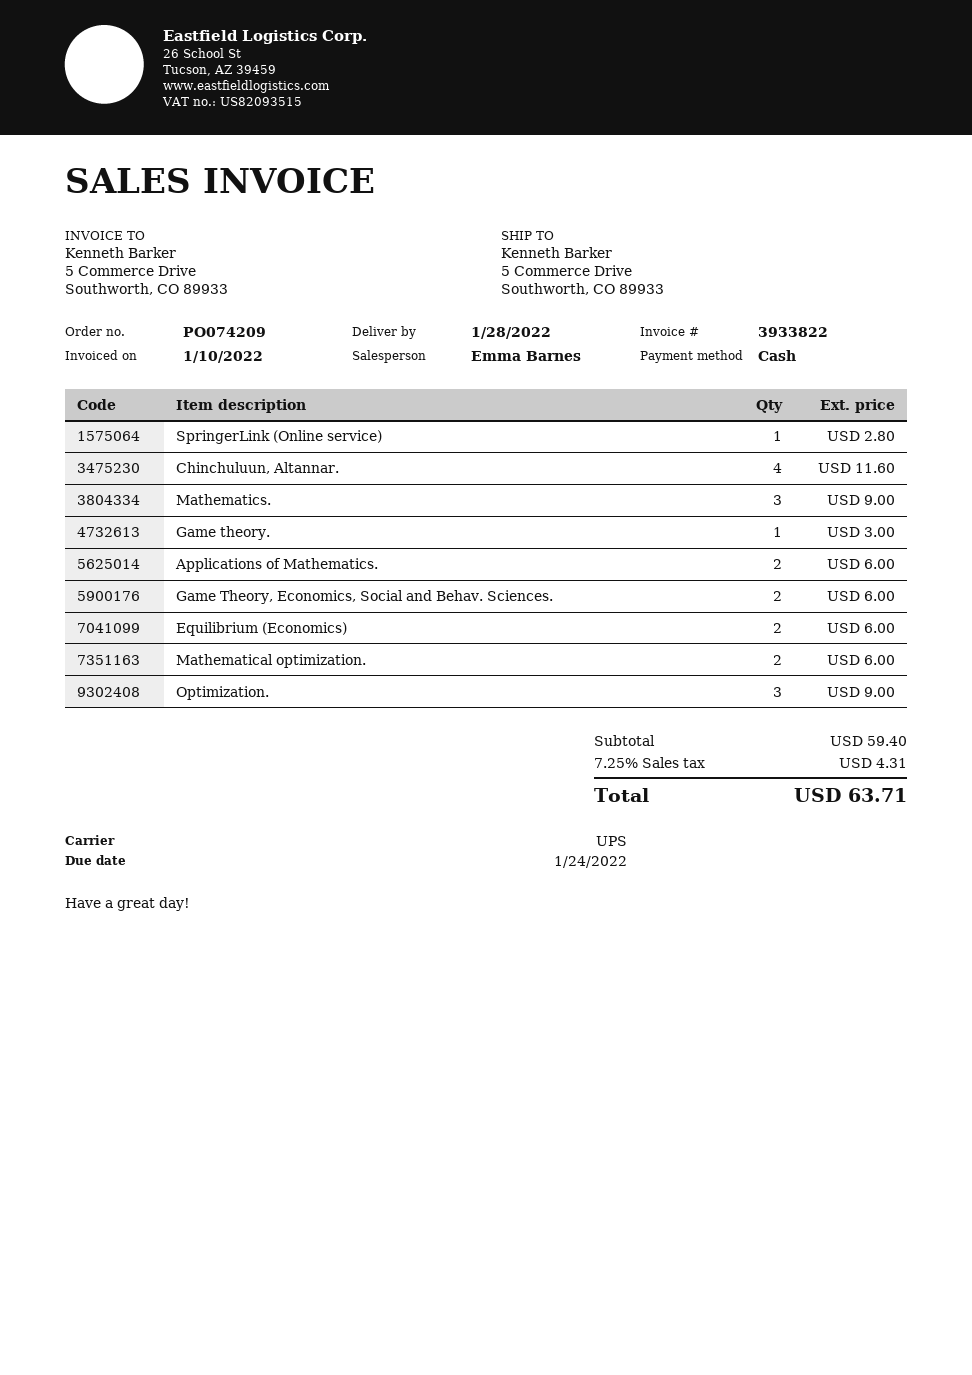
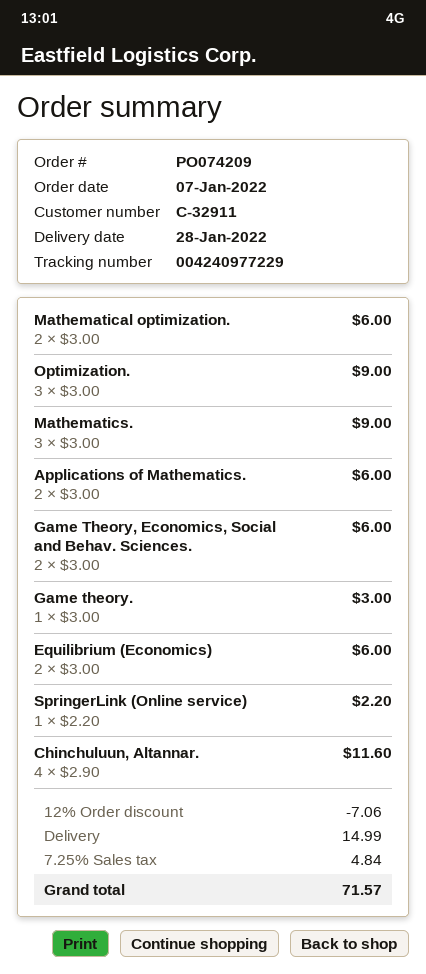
SpringerLink (Online service): 1 for 2.80 -> 1 for 2.20
discount: none -> 12% = 7.06
shipping: none -> 14.99
tax: 7.25% = 4.31 -> 7.25% = 4.84
total: 63.71 -> 71.57

